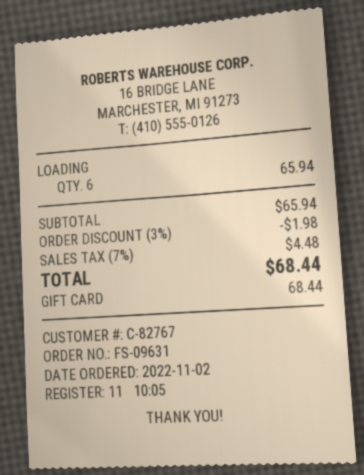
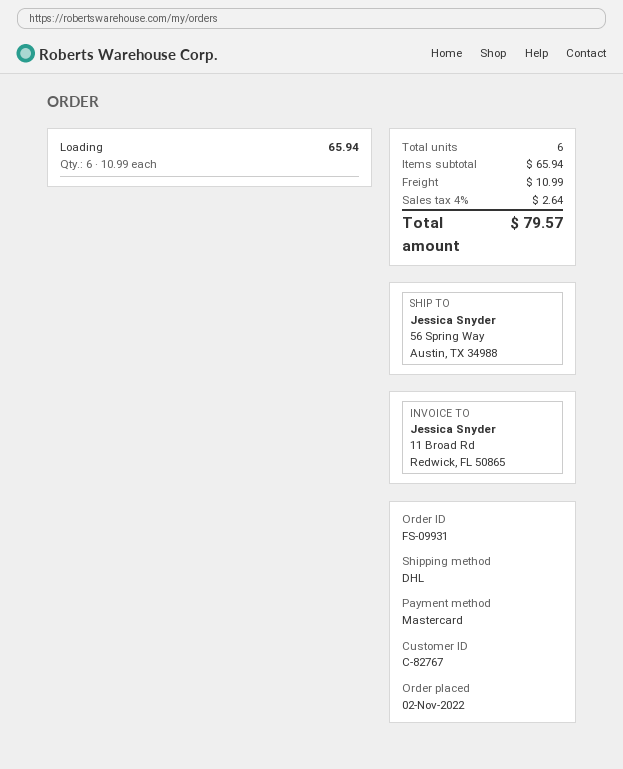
order number: FS-09631 -> FS-09931
payment method: gift card -> Mastercard
discount: 3% = 1.98 -> none
shipping: none -> 10.99
tax: 7% = 4.48 -> 4% = 2.64
total: 68.44 -> 79.57

